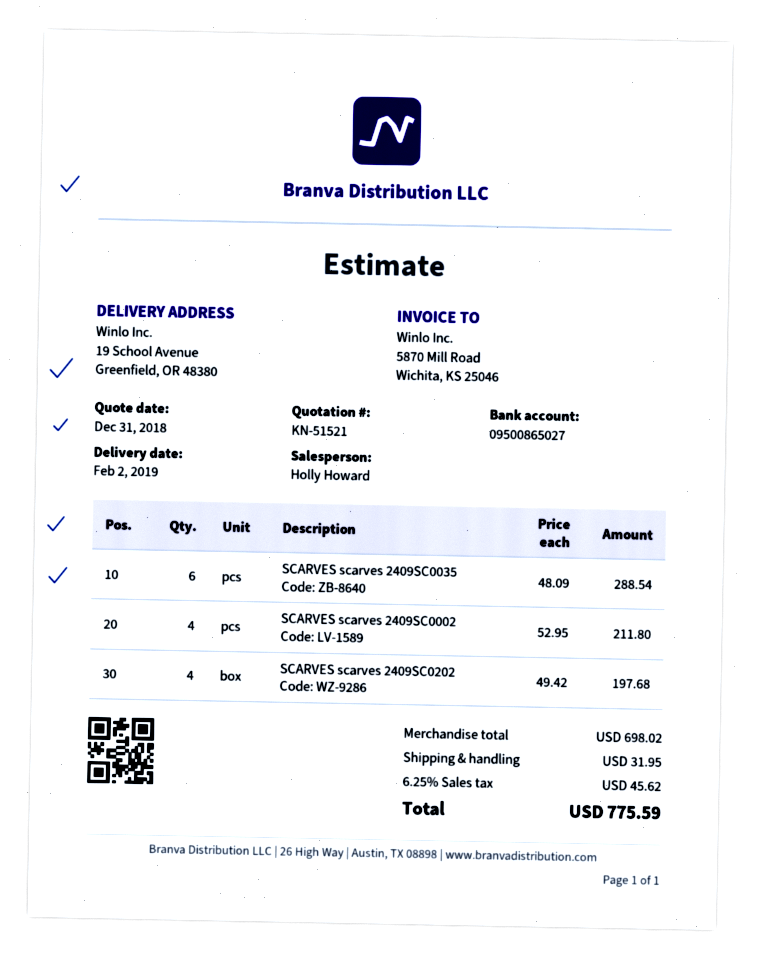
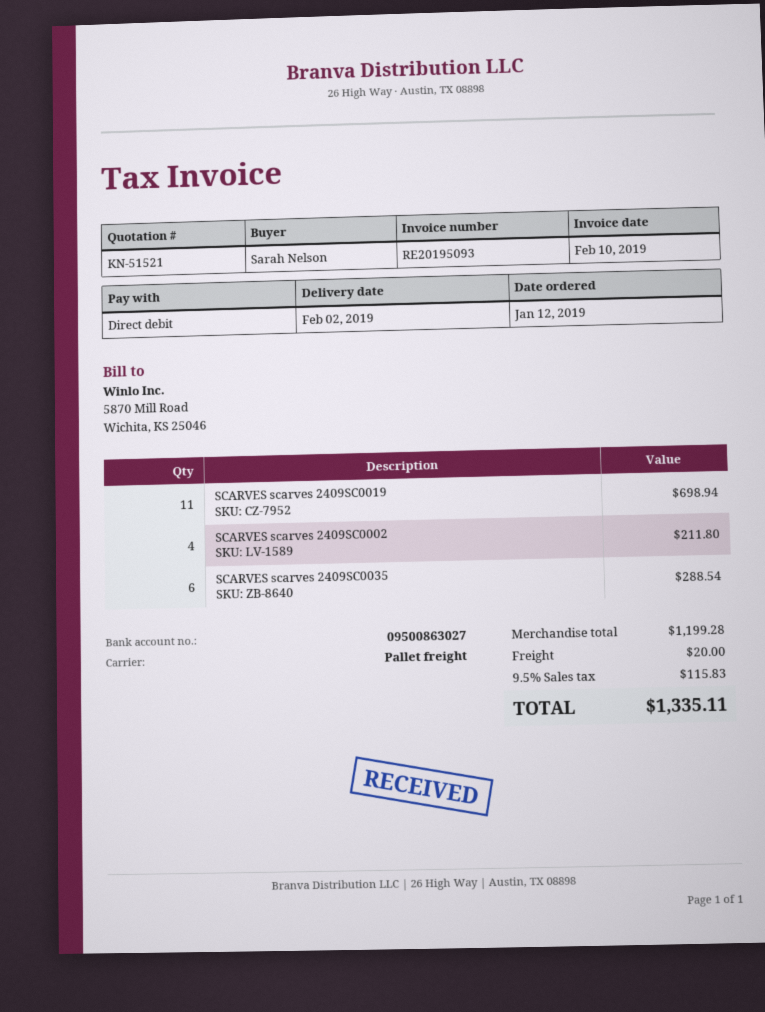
bank account: 09500865027 -> 09500863027
SCARVES scarves 2409SC0202: 4 for 197.68 -> none
SCARVES scarves 2409SC0019: none -> 11 for 698.94
subtotal: 698.02 -> 1199.28
shipping: 31.95 -> 20.00
tax: 6.25% = 45.62 -> 9.5% = 115.83
total: 775.59 -> 1335.11

